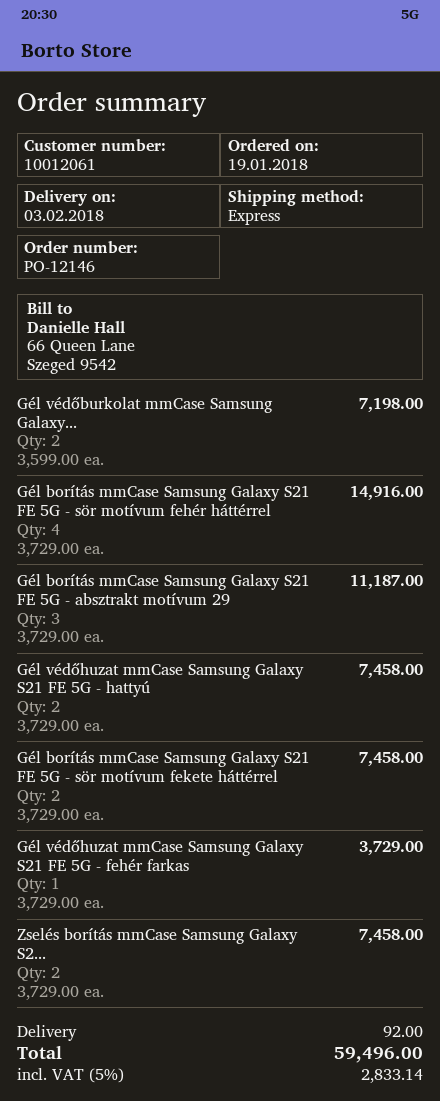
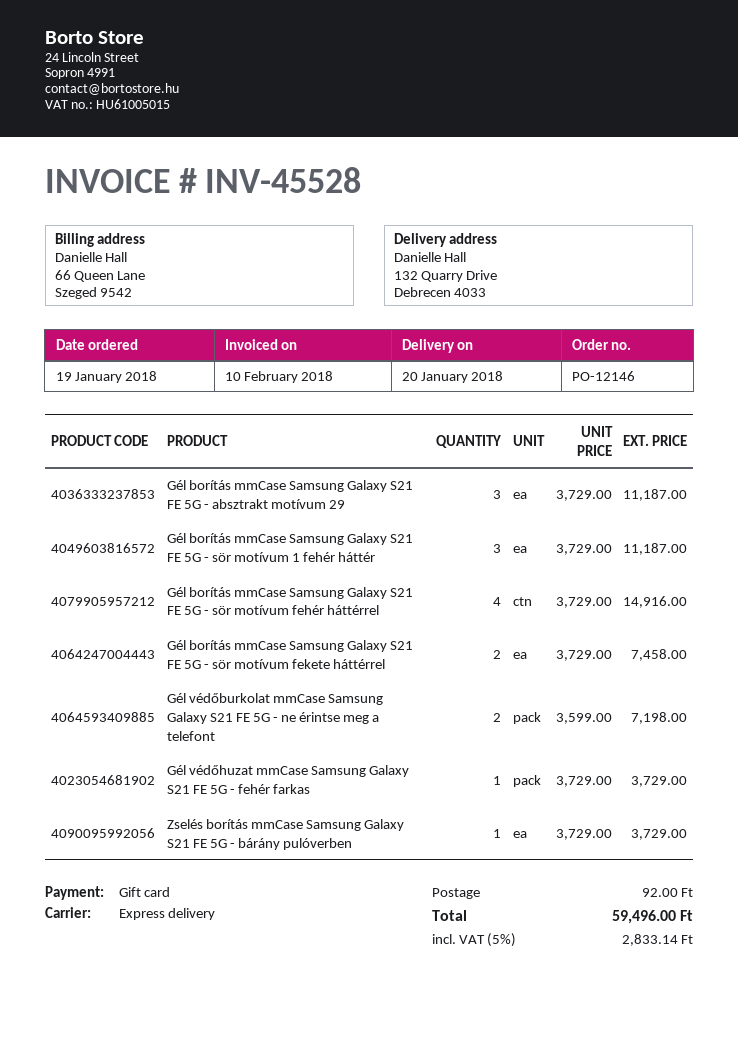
delivery date: 2018-02-03 -> 2018-01-20
Gél védőhuzat mmCase Samsung Galaxy S21 FE 5G - hattyú: 2 x 3729.00 = 7458.00 -> none
Zselés borítás mmCase Samsung Galaxy S2...: 2 x 3729.00 = 7458.00 -> 1 x 3729.00 = 3729.00
Gél borítás mmCase Samsung Galaxy S21 FE 5G - sör motívum 1 fehér háttér: none -> 3 x 3729.00 = 11187.00

